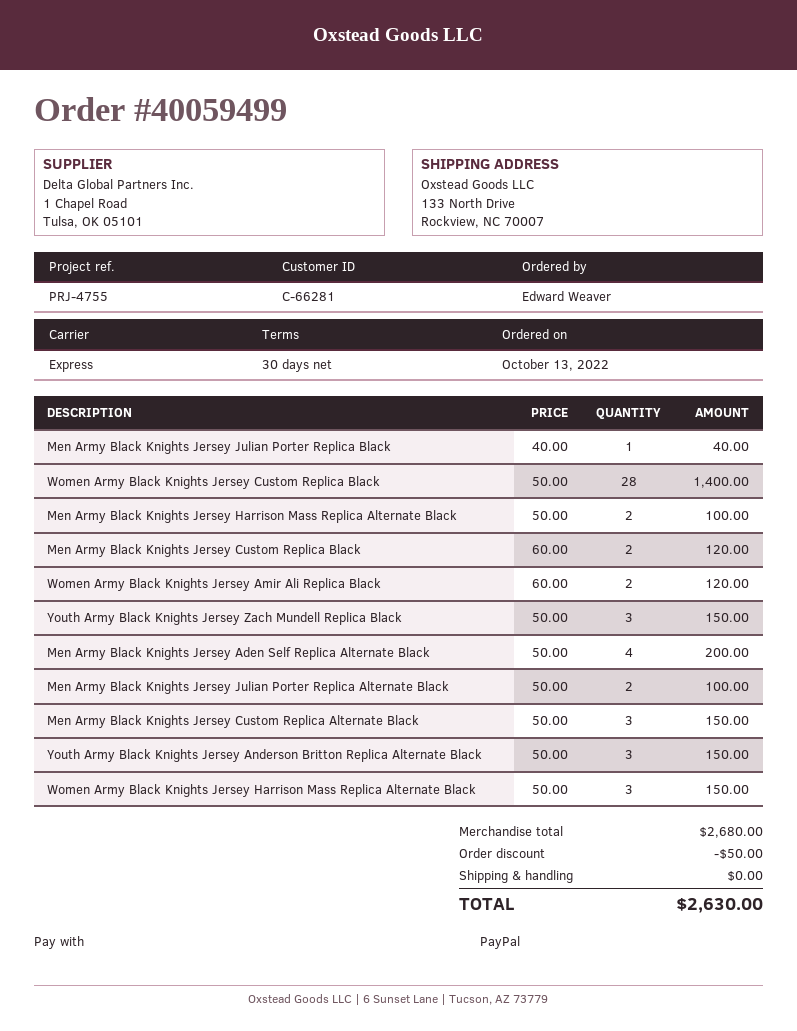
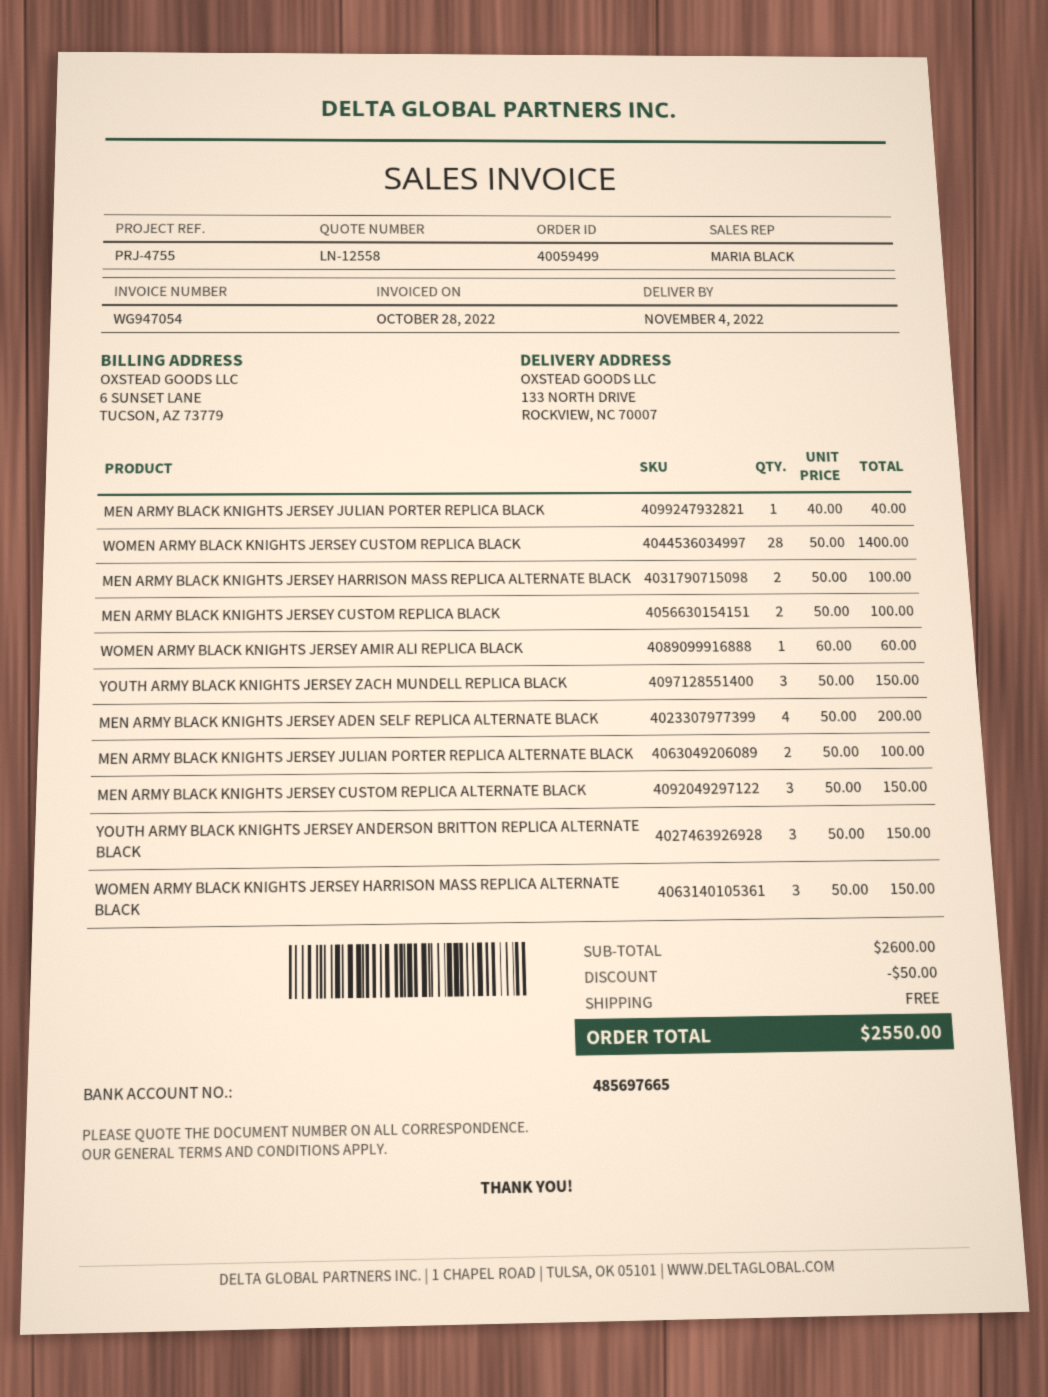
Men Army Black Knights Jersey Custom Replica Black: 2 x 60.00 = 120.00 -> 2 x 50.00 = 100.00
Women Army Black Knights Jersey Amir Ali Replica Black: 2 x 60.00 = 120.00 -> 1 x 60.00 = 60.00
subtotal: 2680.00 -> 2600.00
total: 2630.00 -> 2550.00

